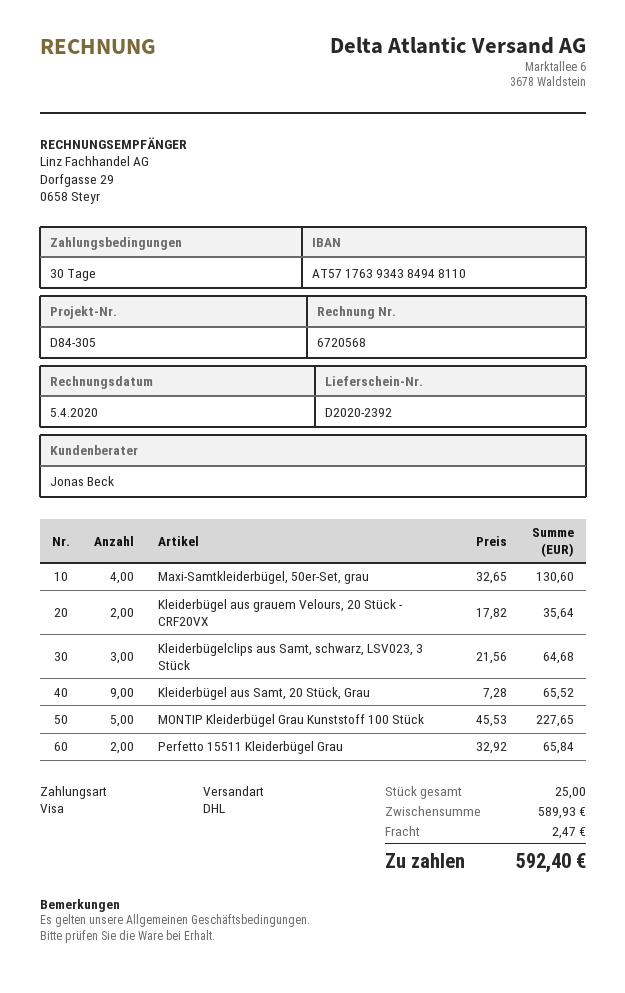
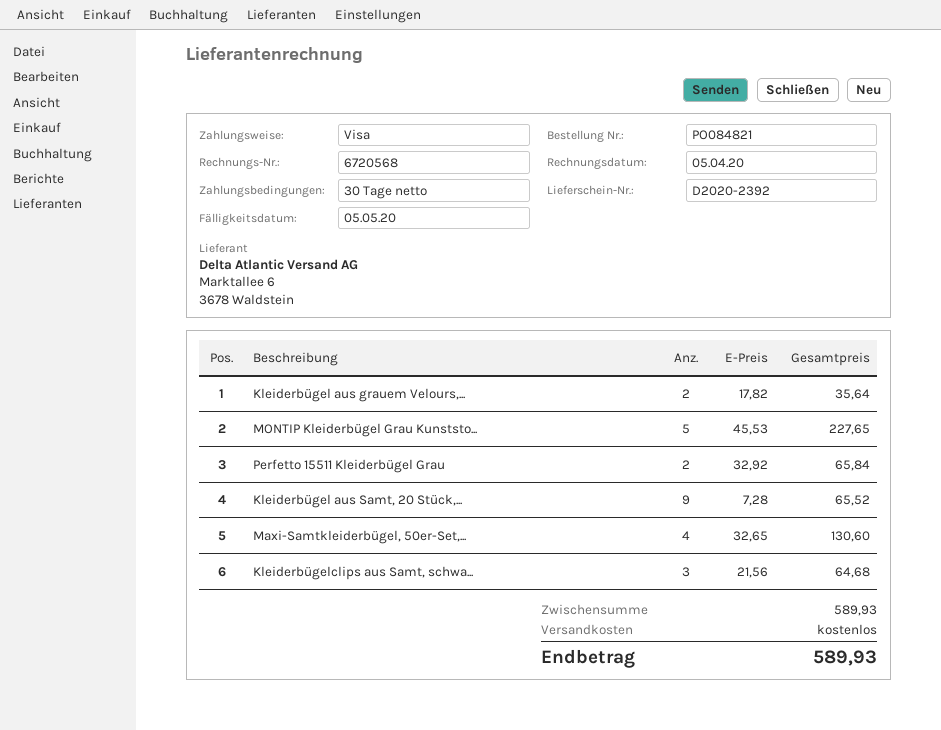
shipping: 2.47 -> 0.00
total: 592.40 -> 589.93

